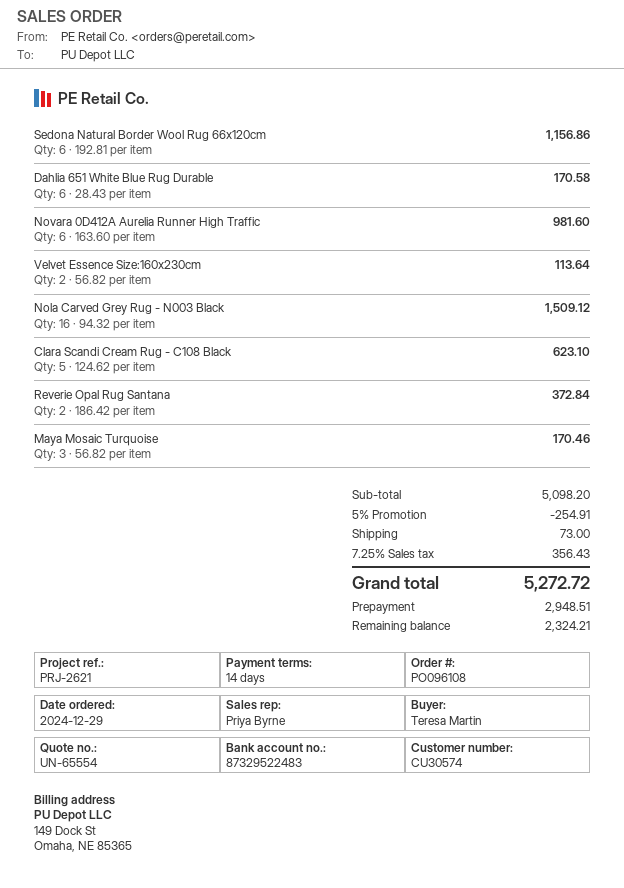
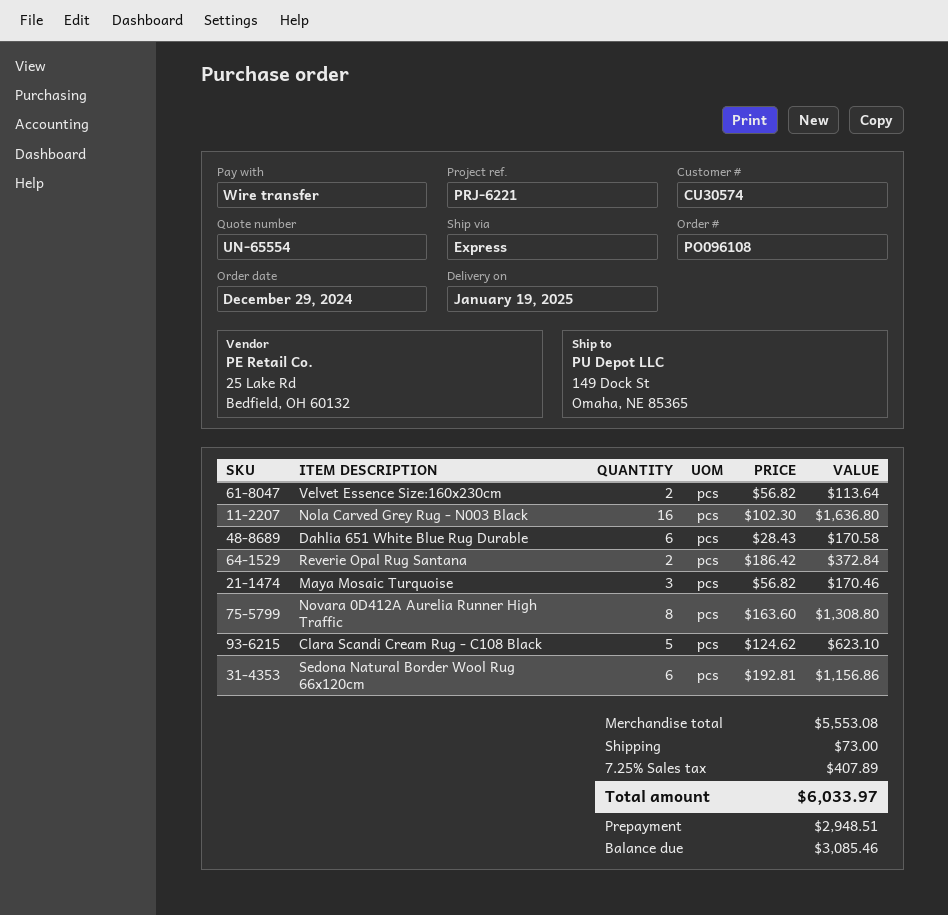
reference: PRJ-2621 -> PRJ-6221
Novara 0D412A Aurelia Runner High Traffic: 6 x 163.60 = 981.60 -> 8 x 163.60 = 1308.80
Nola Carved Grey Rug - N003 Black: 16 x 94.32 = 1509.12 -> 16 x 102.30 = 1636.80
subtotal: 5098.20 -> 5553.08
discount: 5% = 254.91 -> none
tax: 7.25% = 356.43 -> 7.25% = 407.89
total: 5272.72 -> 6033.97
balance: 2324.21 -> 3085.46

